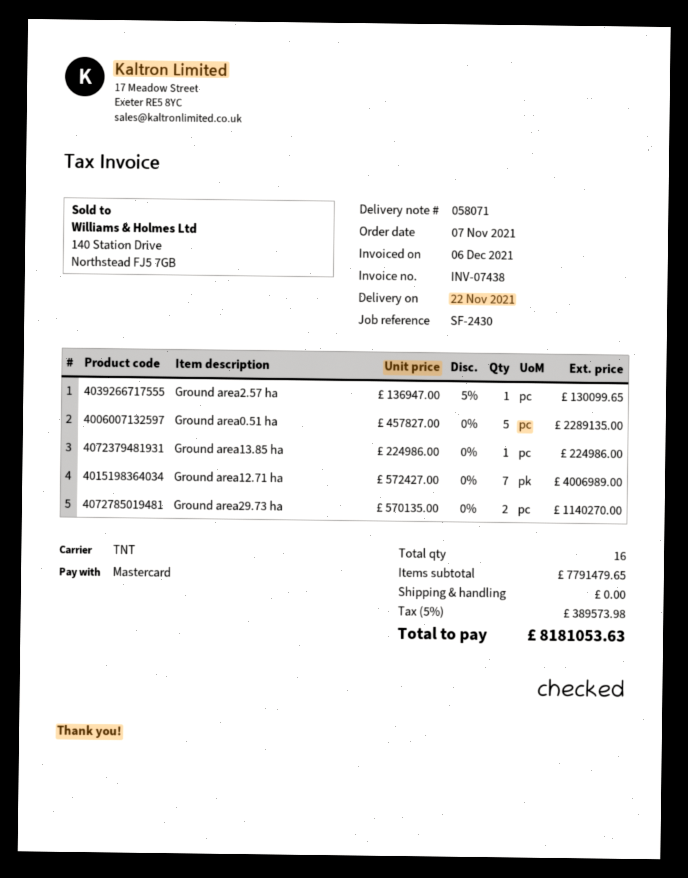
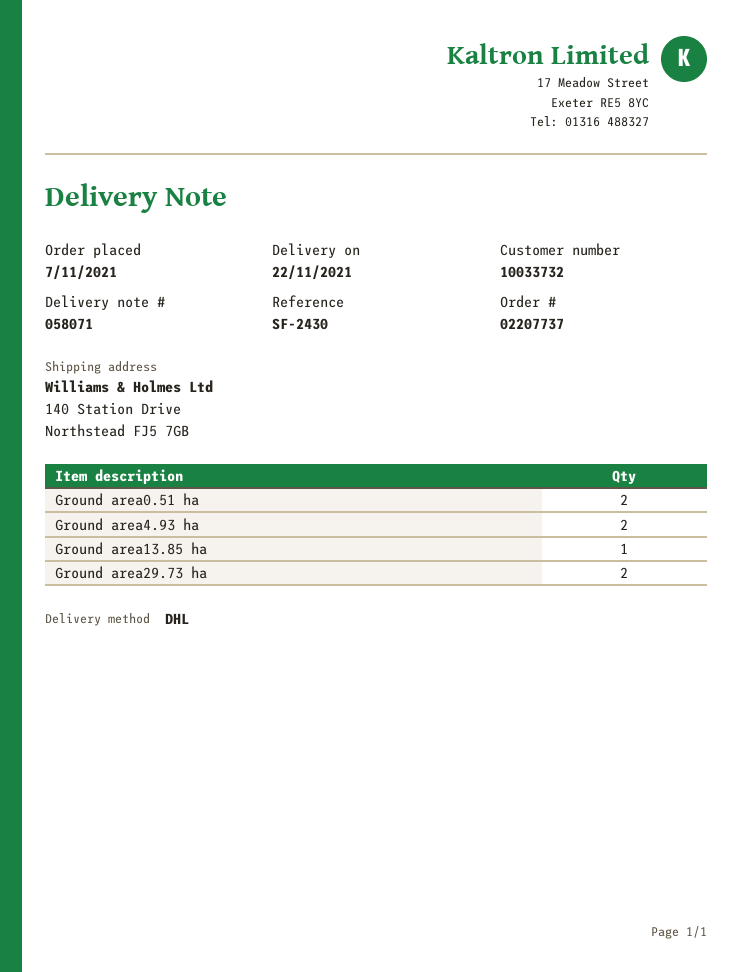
shipping method: TNT -> DHL
Ground area2.57 ha: 1 -> none
Ground area0.51 ha: 5 -> 2
Ground area12.71 ha: 7 -> none
Ground area4.93 ha: none -> 2

